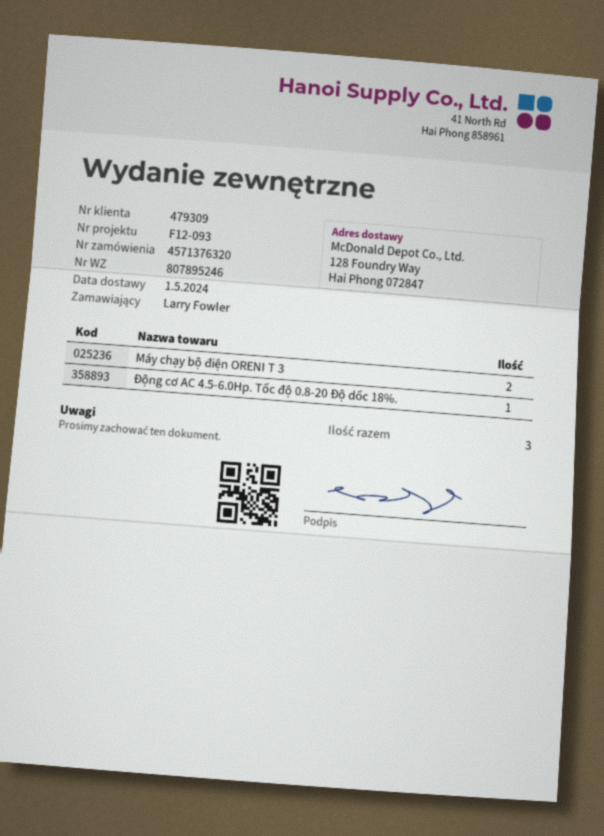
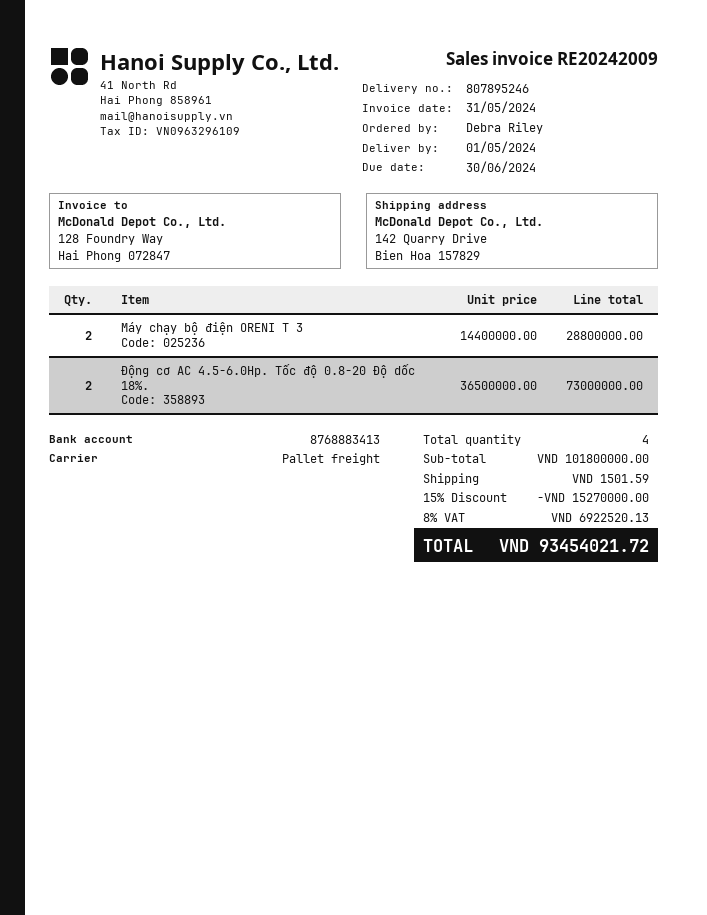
ordered by: Larry Fowler -> Debra Riley
ship to: 128 Foundry Way, Hai Phong 072847 -> 142 Quarry Drive, Bien Hoa 157829
Động cơ AC 4.5-6.0Hp. Tốc độ 0.8-20 Độ dốc 18%.: 1 -> 2
total quantity: 3 -> 4

